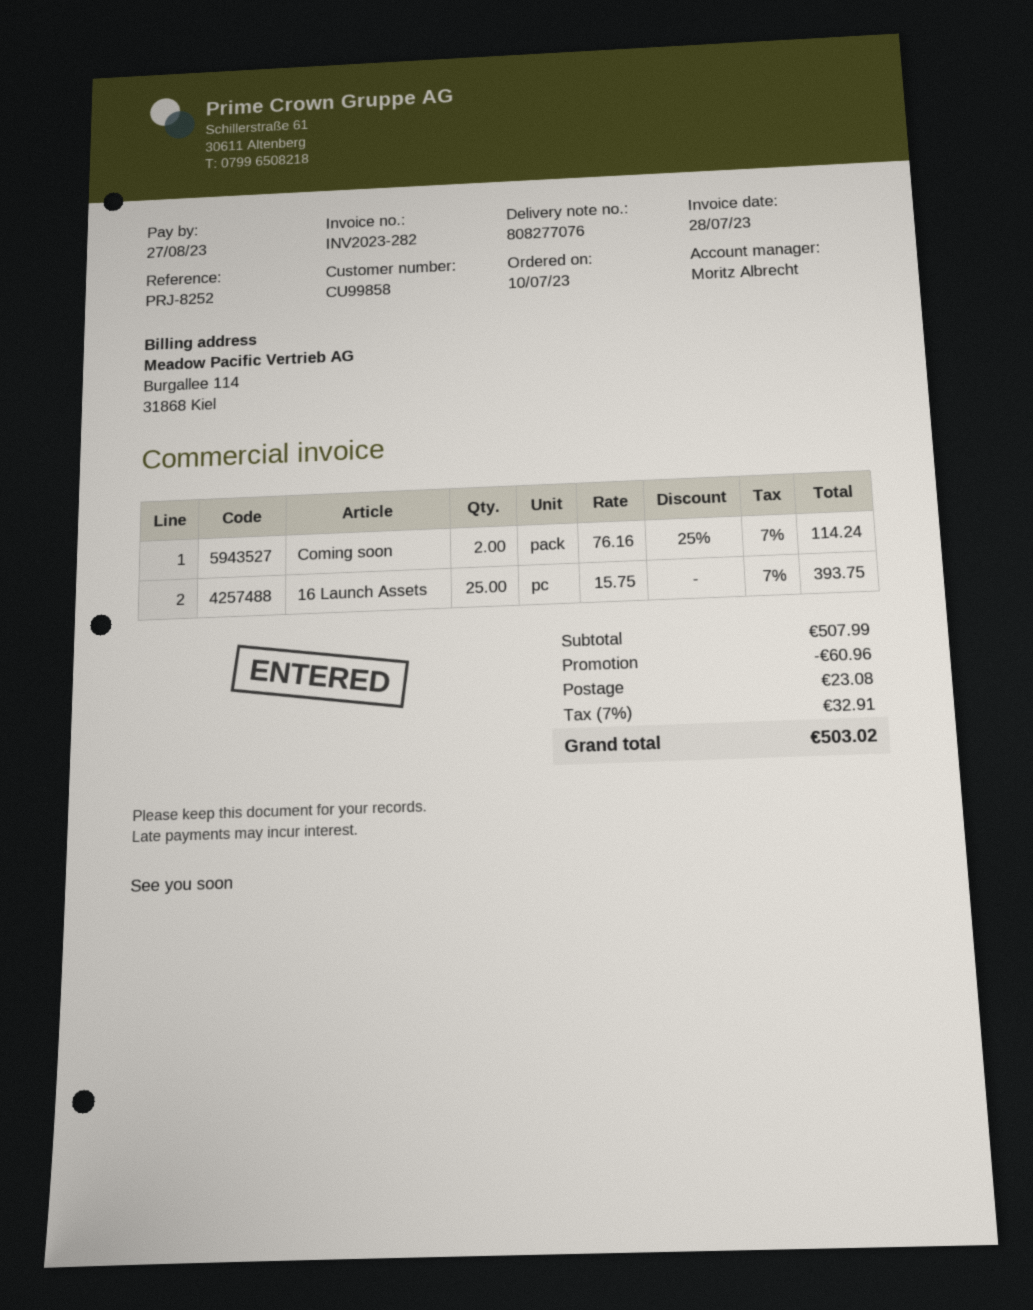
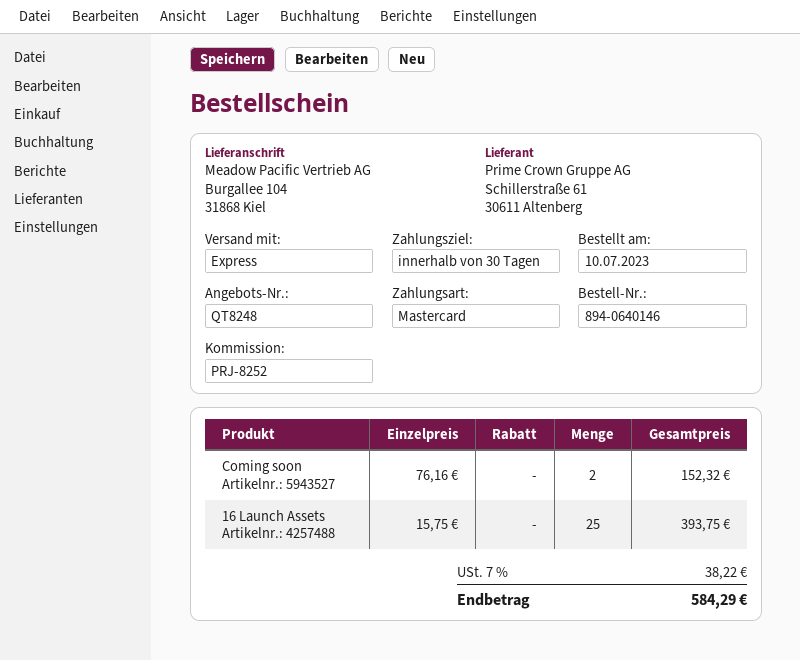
Coming soon: 2 x 76.16 - 25% = 114.24 -> 2 x 76.16 = 152.32
discount: 60.96 -> none
shipping: 23.08 -> none
tax: 7% = 32.91 -> 7% = 38.22
total: 503.02 -> 584.29

